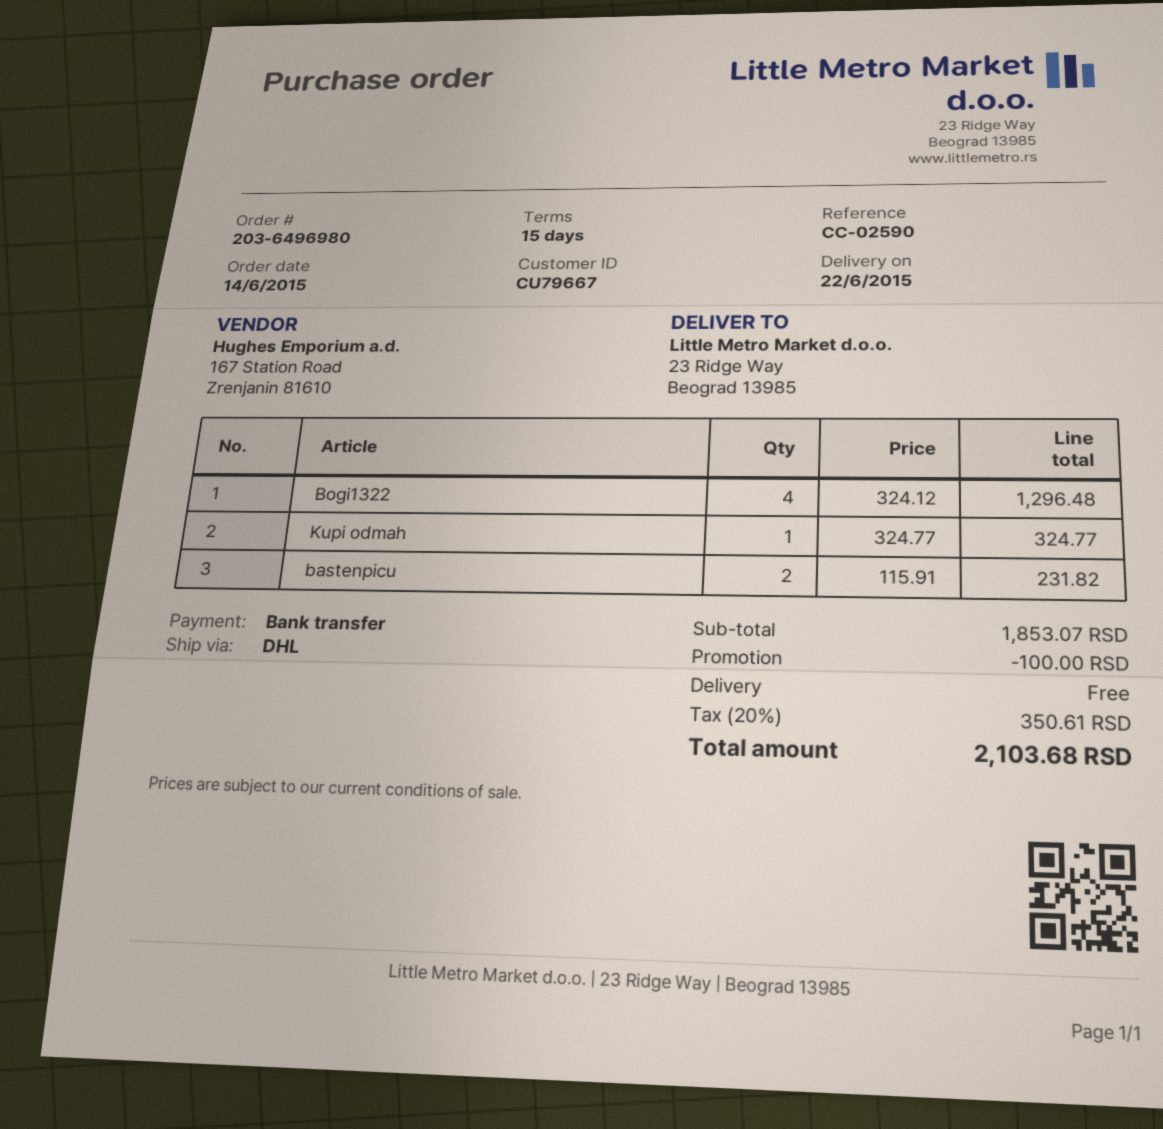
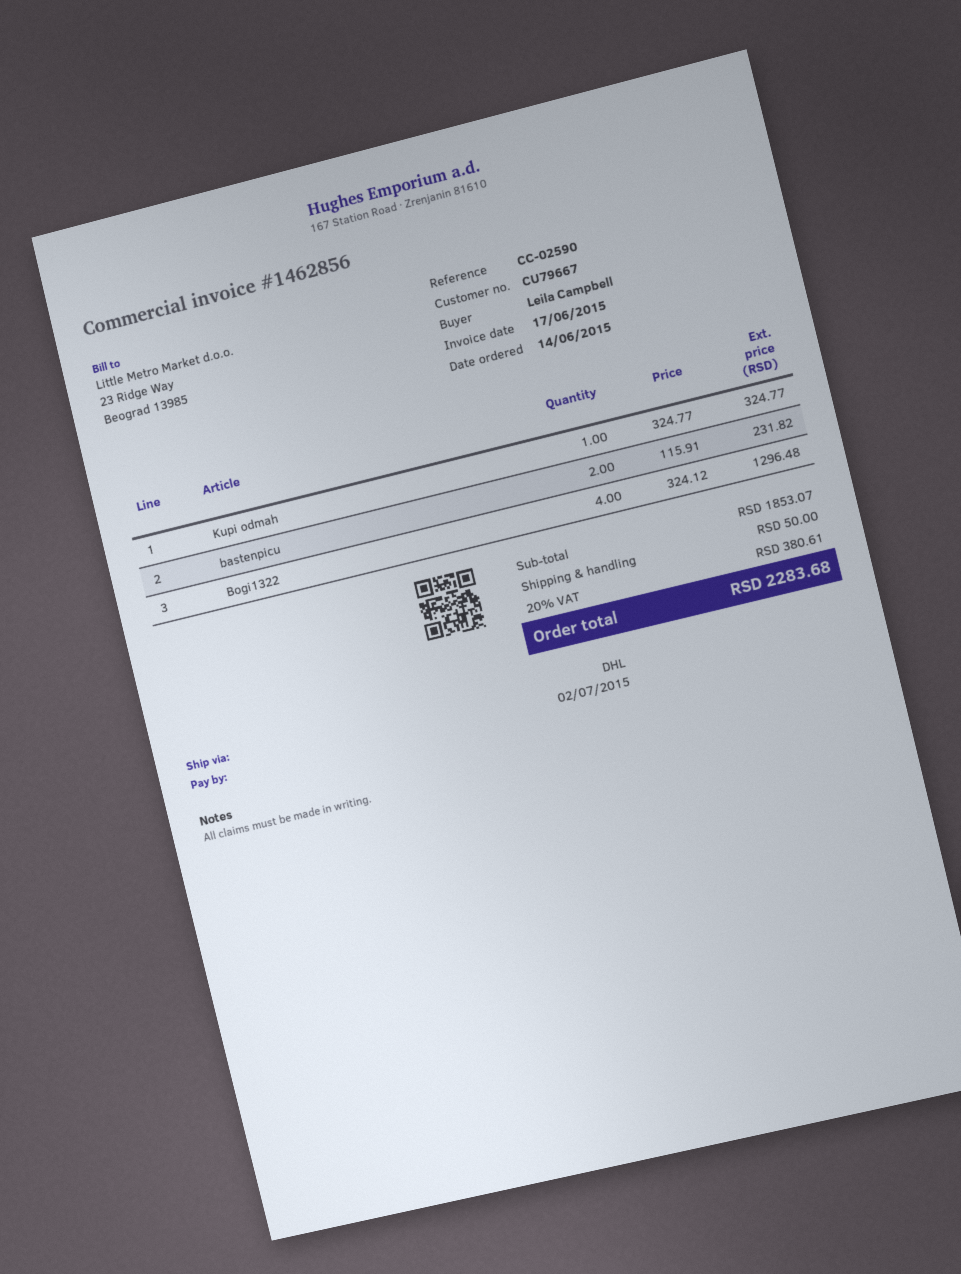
discount: 100.00 -> none
shipping: 0.00 -> 50.00
tax: 20% = 350.61 -> 20% = 380.61
total: 2103.68 -> 2283.68

